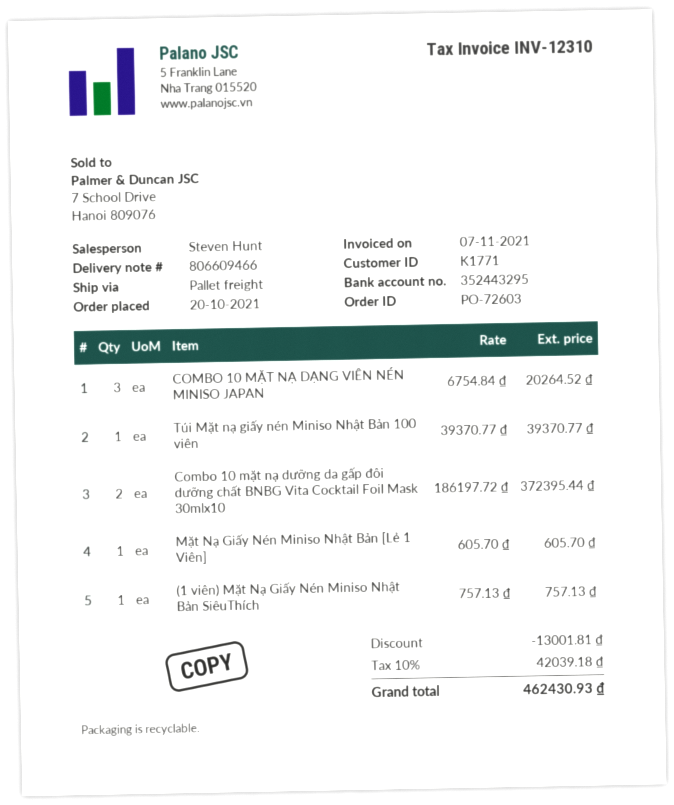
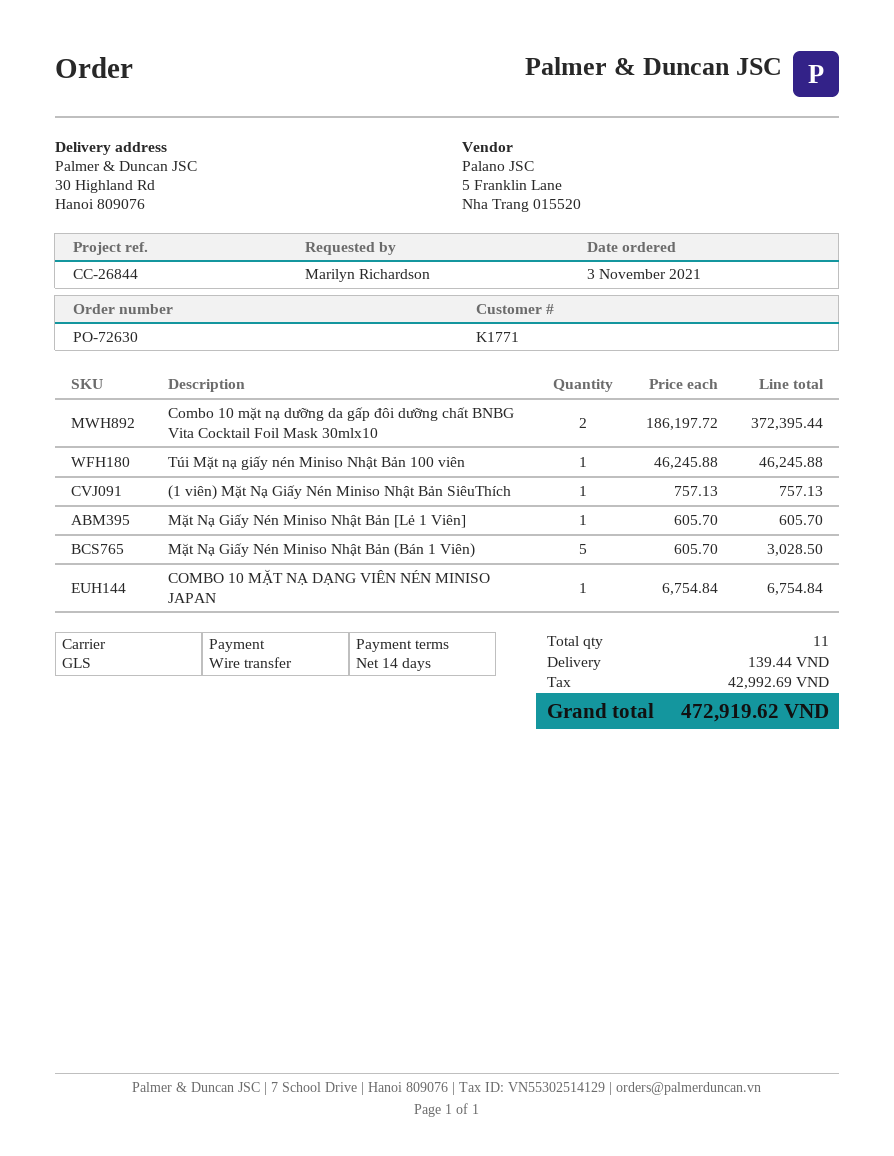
order number: PO-72603 -> PO-72630
order date: 2021-10-20 -> 2021-11-03
shipping method: pallet freight -> GLS
COMBO 10 MẶT NẠ DẠNG VIÊN NÉN MINISO JAPAN: 3 x 6754.84 = 20264.52 -> 1 x 6754.84 = 6754.84
Túi Mặt nạ giấy nén Miniso Nhật Bản 100 viên: 1 x 39370.77 = 39370.77 -> 1 x 46245.88 = 46245.88
Mặt Nạ Giấy Nén Miniso Nhật Bản (Bán 1 Viên): none -> 5 x 605.70 = 3028.50
discount: 13001.81 -> none
shipping: none -> 139.44
tax: 42039.18 -> 42992.69
total: 462430.93 -> 472919.62

